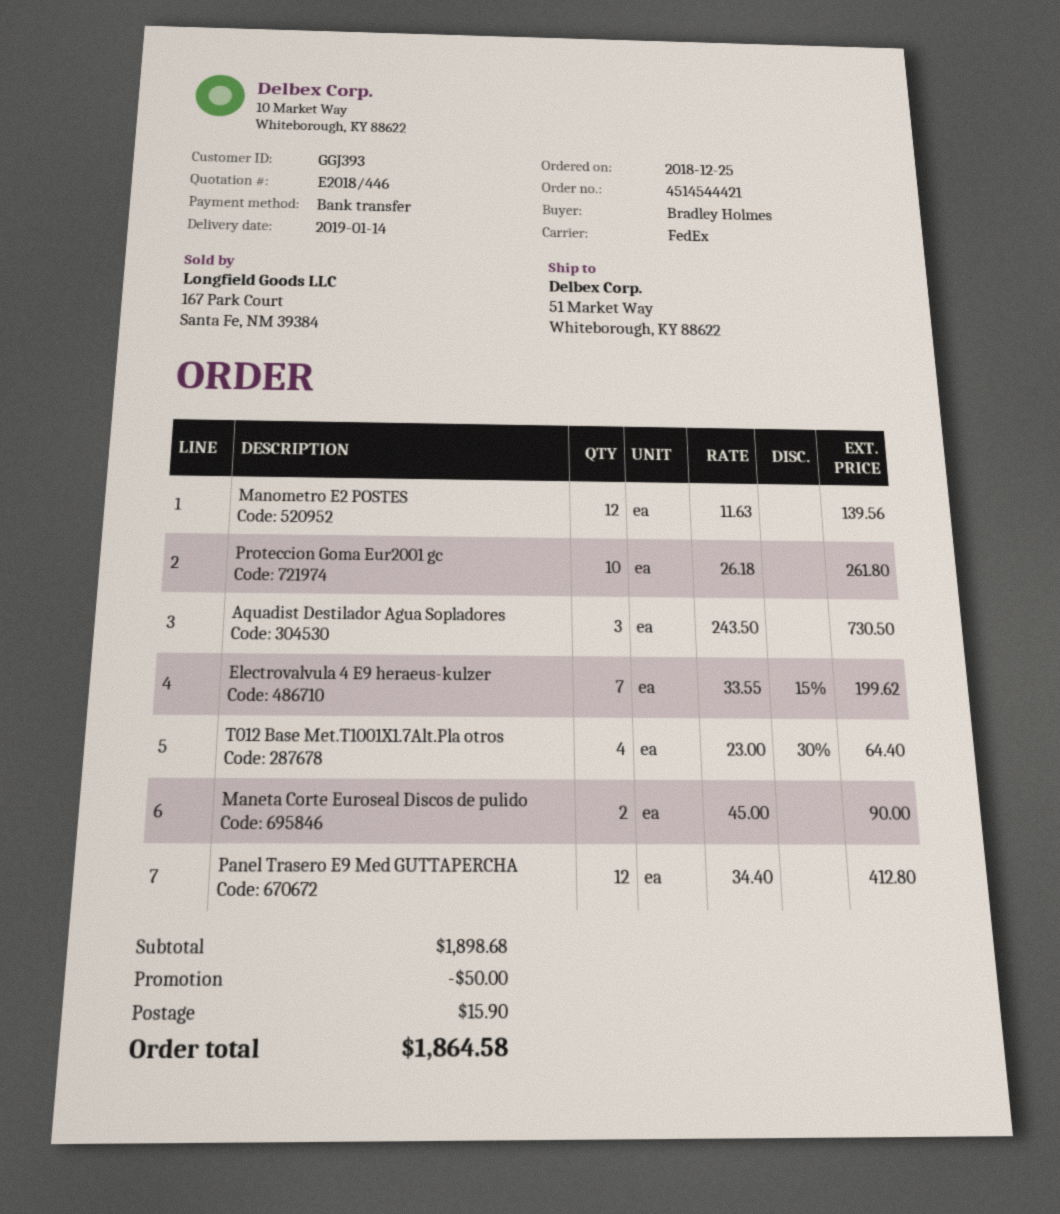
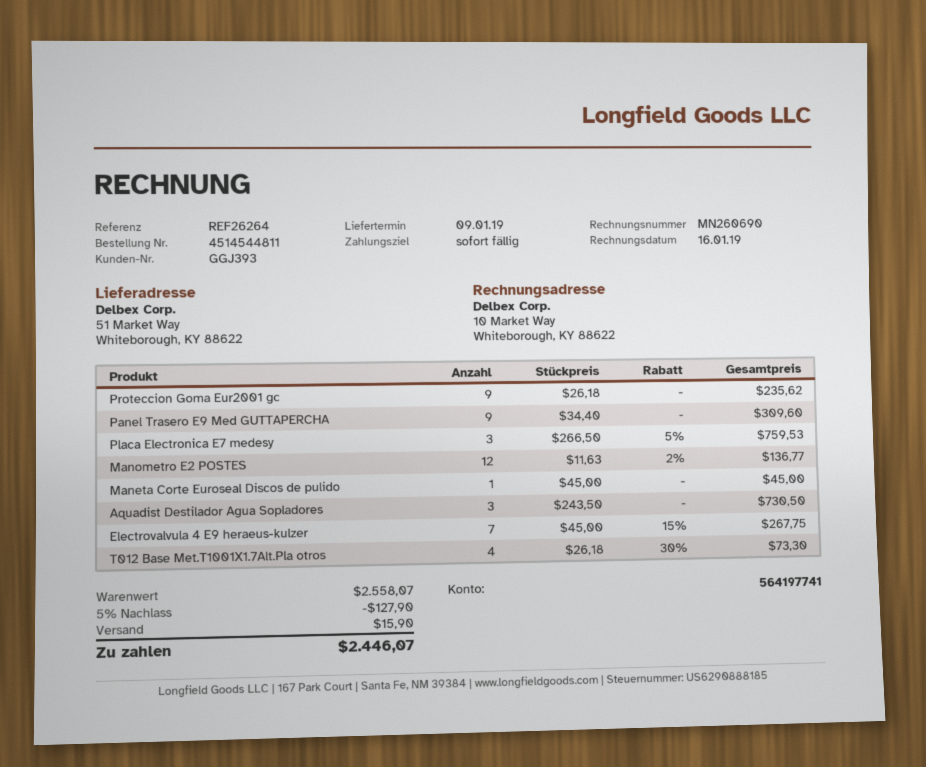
order number: 4514544421 -> 4514544811
delivery date: 2019-01-14 -> 2019-01-09
Manometro E2 POSTES: 12 x 11.63 = 139.56 -> 12 x 11.63 - 2% = 136.77
Proteccion Goma Eur2001 gc: 10 x 26.18 = 261.80 -> 9 x 26.18 = 235.62
Electrovalvula 4 E9 heraeus-kulzer: 7 x 33.55 - 15% = 199.62 -> 7 x 45.00 - 15% = 267.75
T012 Base Met.T1001X1.7Alt.Pla otros: 4 x 23.00 - 30% = 64.40 -> 4 x 26.18 - 30% = 73.30
Maneta Corte Euroseal Discos de pulido: 2 x 45.00 = 90.00 -> 1 x 45.00 = 45.00
Panel Trasero E9 Med GUTTAPERCHA: 12 x 34.40 = 412.80 -> 9 x 34.40 = 309.60
Placa Electronica E7 medesy: none -> 3 x 266.50 - 5% = 759.53
subtotal: 1898.68 -> 2558.07
discount: 50.00 -> 127.90
total: 1864.58 -> 2446.07

